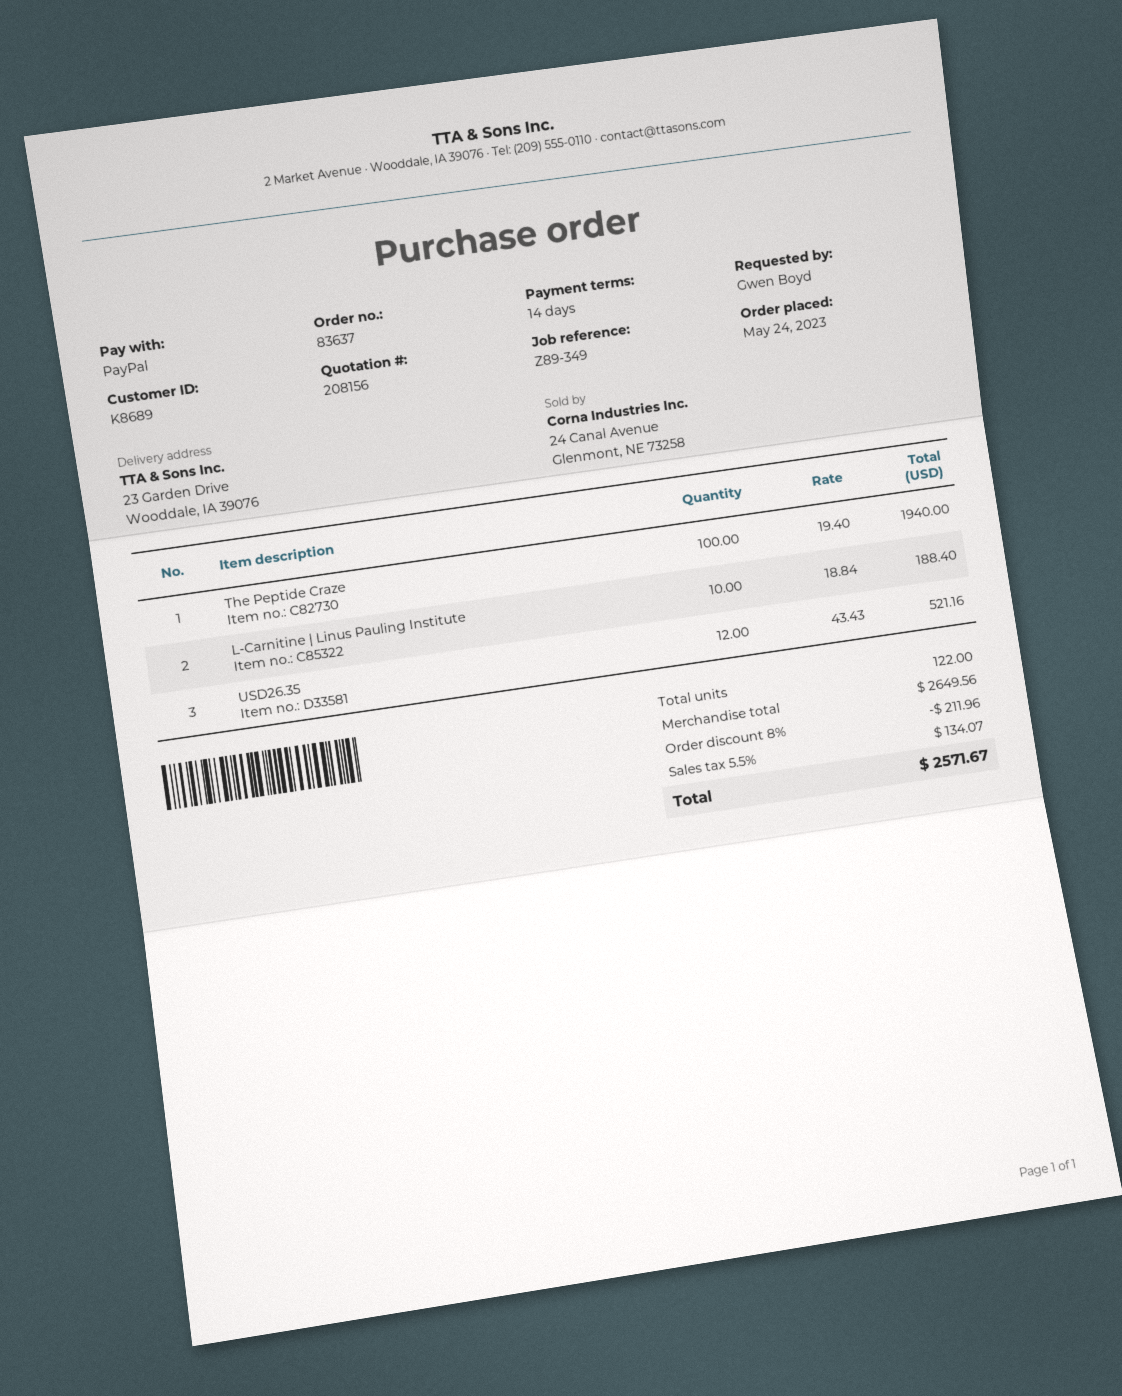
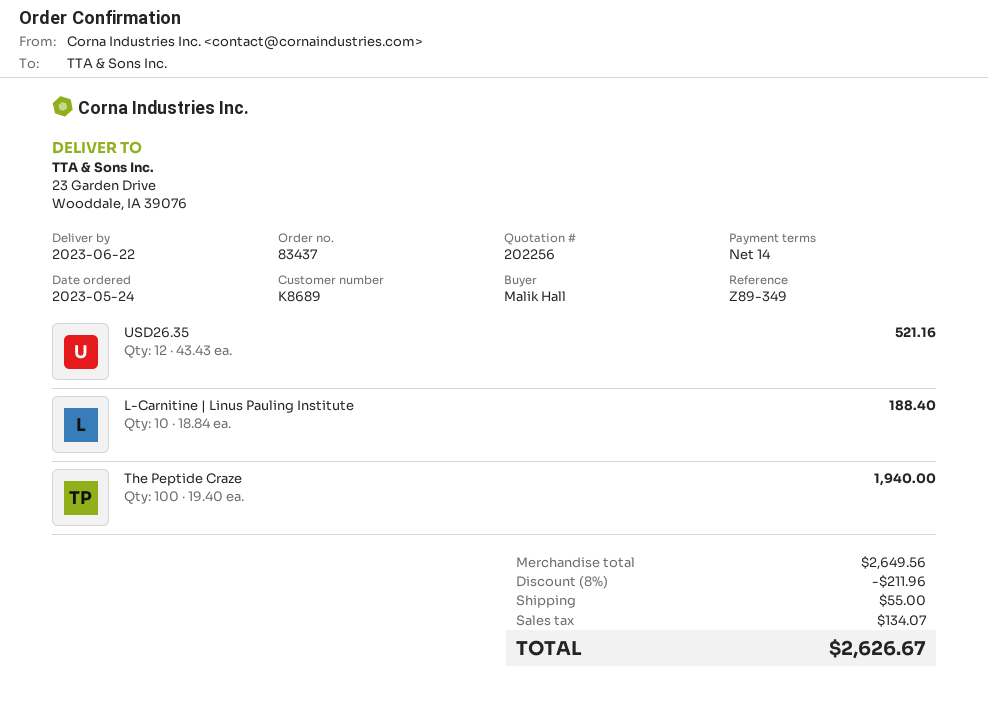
quote number: 208156 -> 202256
order number: 83637 -> 83437
ordered by: Gwen Boyd -> Malik Hall
shipping: none -> 55.00
total: 2571.67 -> 2626.67

